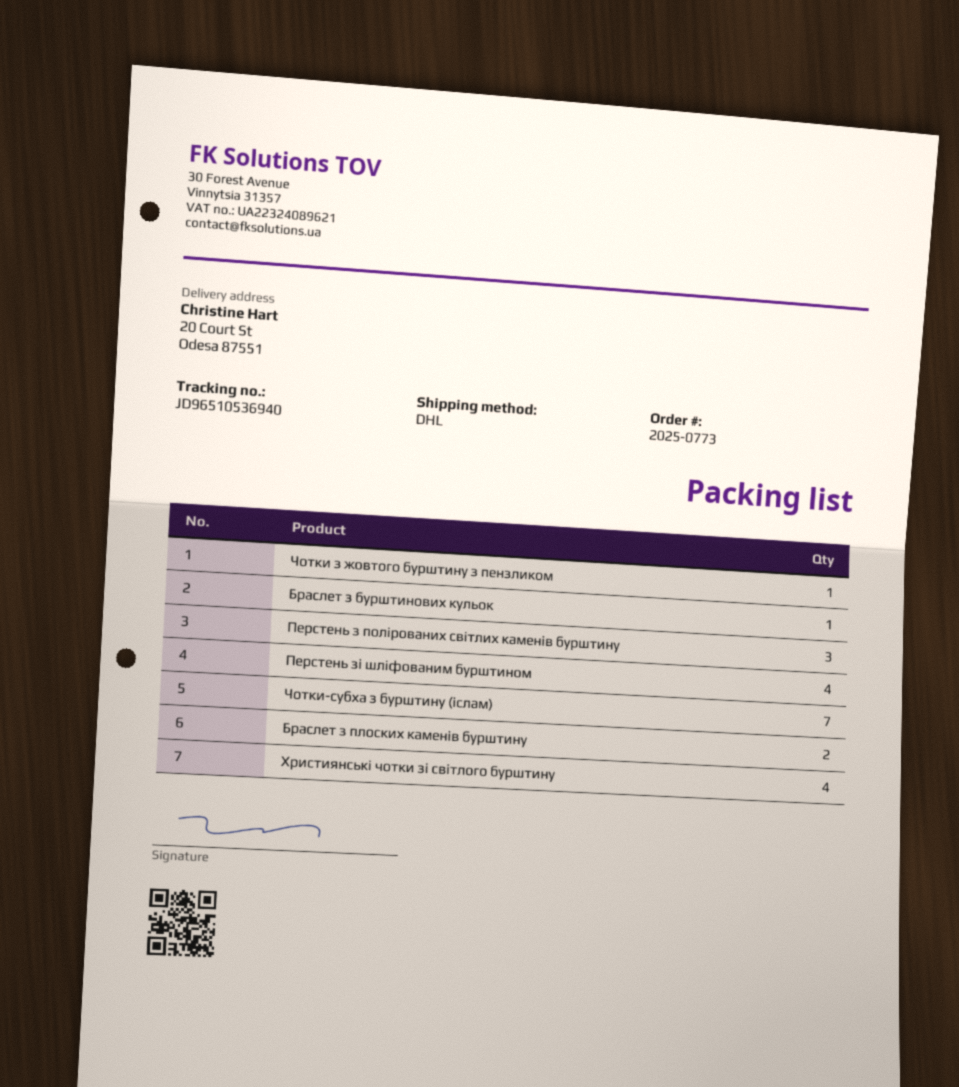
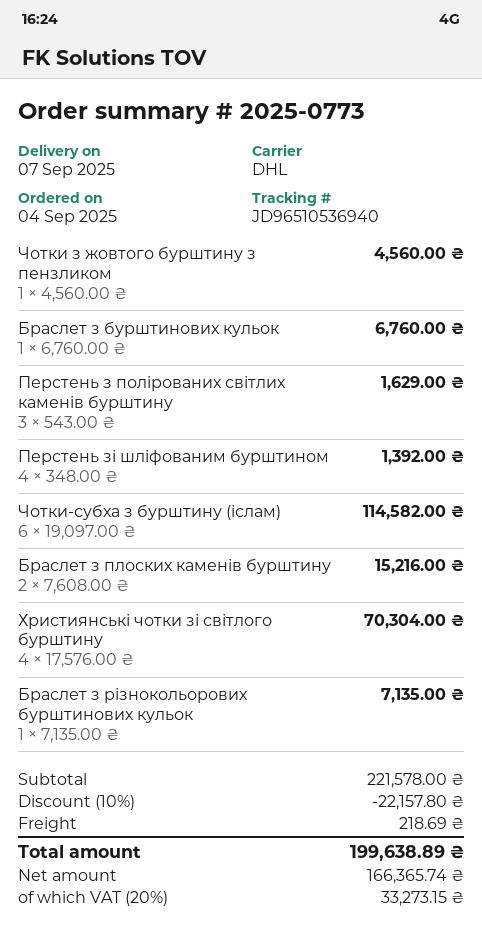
Чотки-субха з бурштину (іслам): 7 -> 6
Браслет з різнокольорових бурштинових кульок: none -> 1

